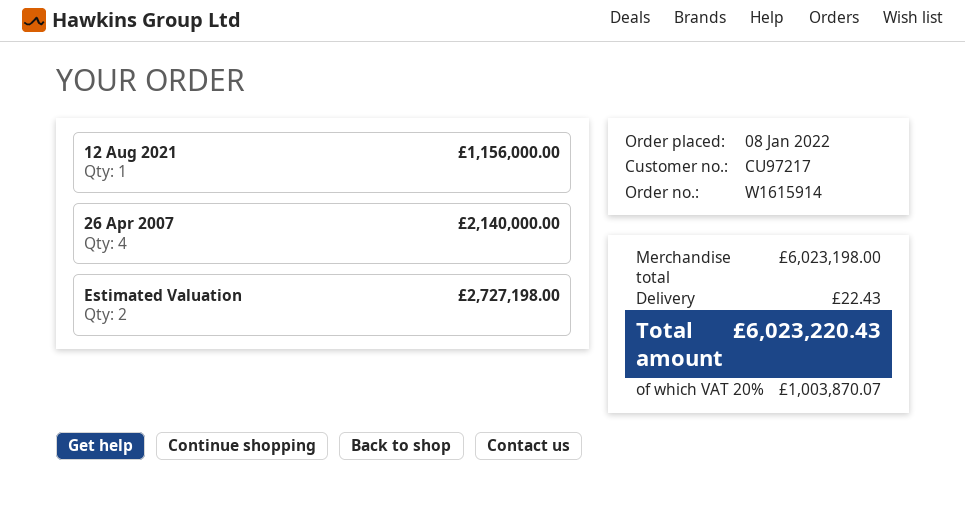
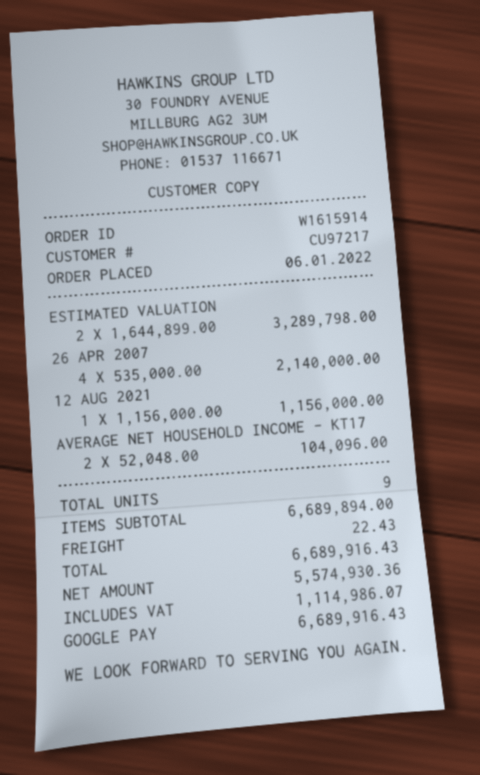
order date: 2022-01-08 -> 2022-01-06
Estimated Valuation: 2 for 2727198.00 -> 2 for 3289798.00
AVERAGE NET HOUSEHOLD INCOME - KT17: none -> 2 for 104096.00
subtotal: 6023198.00 -> 6689894.00
tax: 1003870.07 -> 1114986.07
total: 6023220.43 -> 6689916.43

